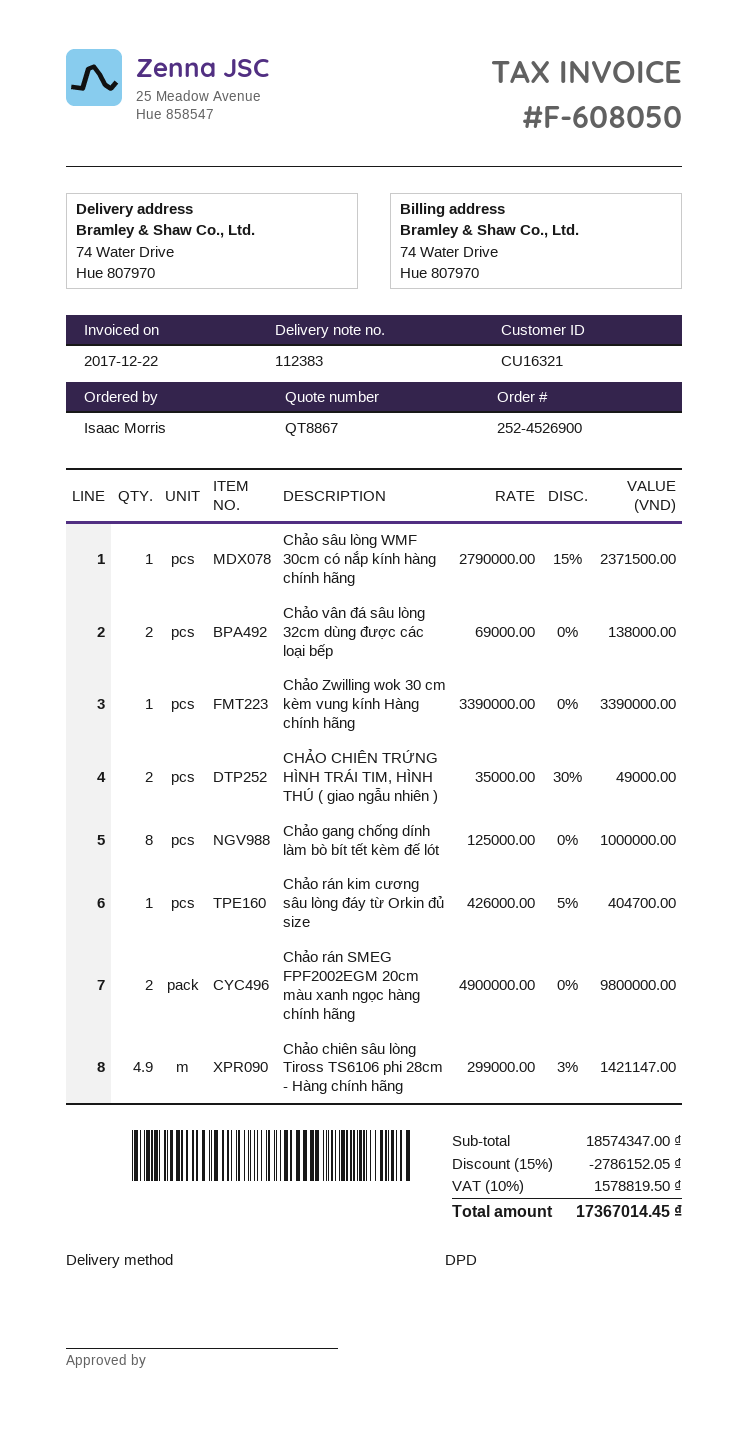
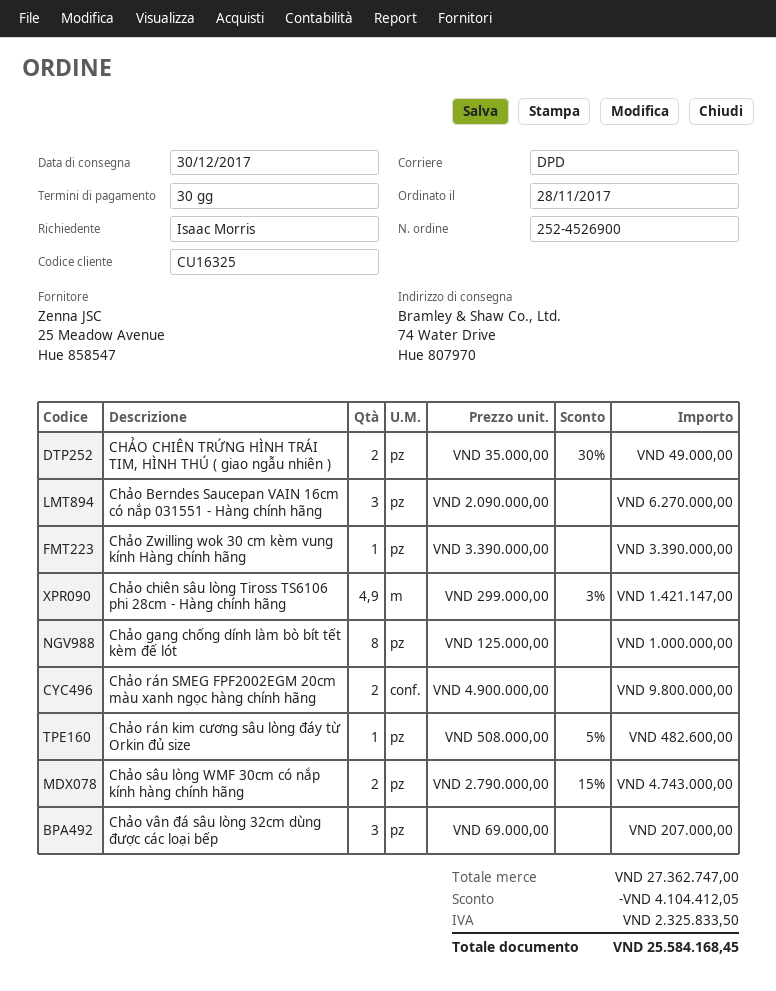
customer number: CU16321 -> CU16325
Chảo sâu lòng WMF 30cm có nắp kính hàng chính hãng: 1 x 2790000.00 - 15% = 2371500.00 -> 2 x 2790000.00 - 15% = 4743000.00
Chảo vân đá sâu lòng 32cm dùng được các loại bếp: 2 x 69000.00 = 138000.00 -> 3 x 69000.00 = 207000.00
Chảo rán kim cương sâu lòng đáy từ Orkin đủ size: 1 x 426000.00 - 5% = 404700.00 -> 1 x 508000.00 - 5% = 482600.00
Chảo Berndes Saucepan VAIN 16cm có nắp 031551 - Hàng chính hãng: none -> 3 x 2090000.00 = 6270000.00
subtotal: 18574347.00 -> 27362747.00
discount: 2786152.05 -> 4104412.05
tax: 1578819.50 -> 2325833.50
total: 17367014.45 -> 25584168.45

